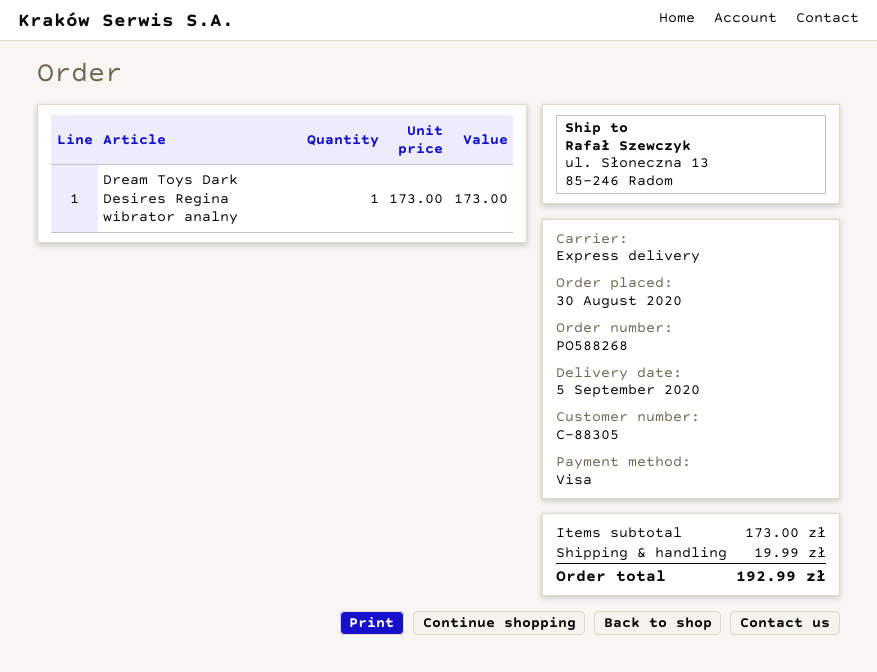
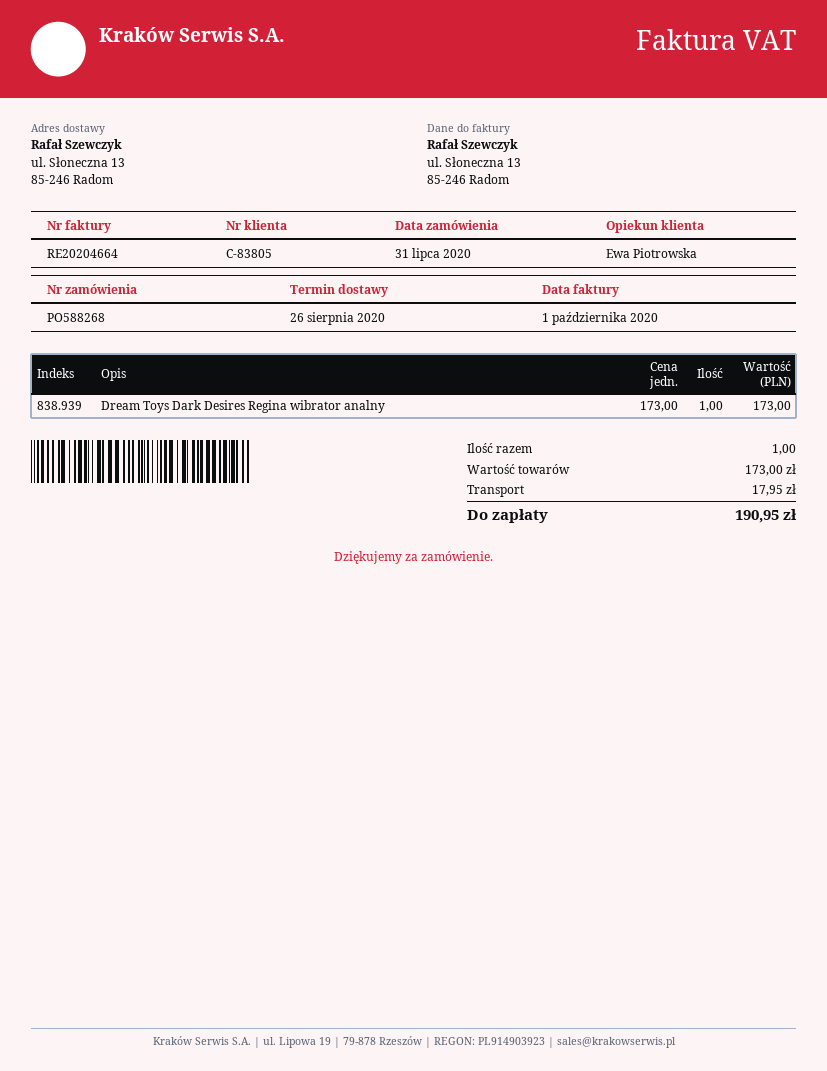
order date: 2020-08-30 -> 2020-07-31
delivery date: 2020-09-05 -> 2020-08-26
customer number: C-88305 -> C-83805
shipping: 19.99 -> 17.95
total: 192.99 -> 190.95

